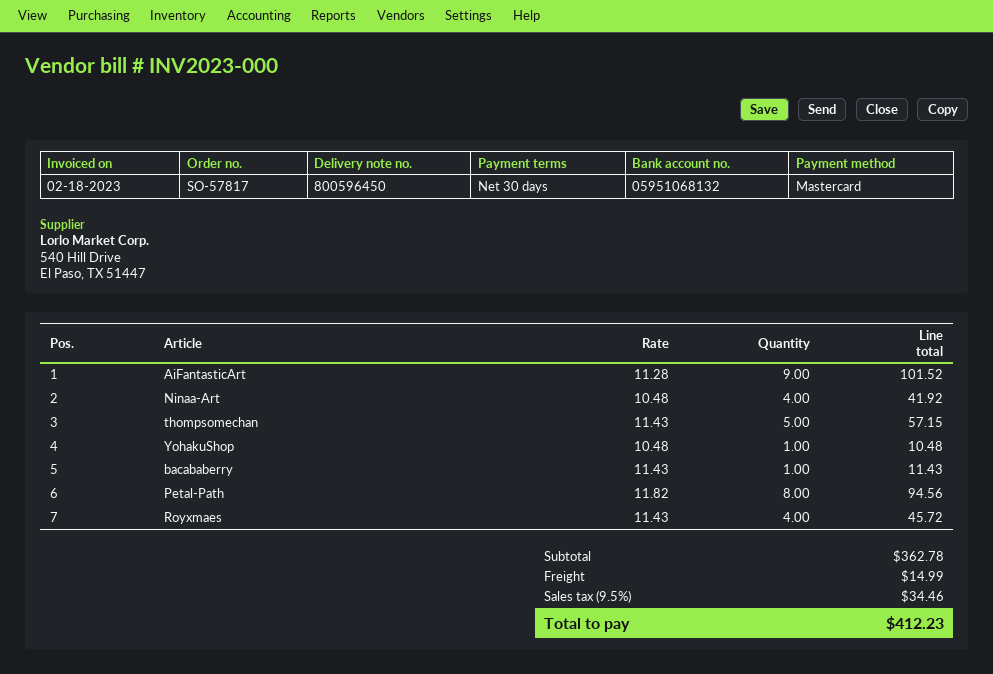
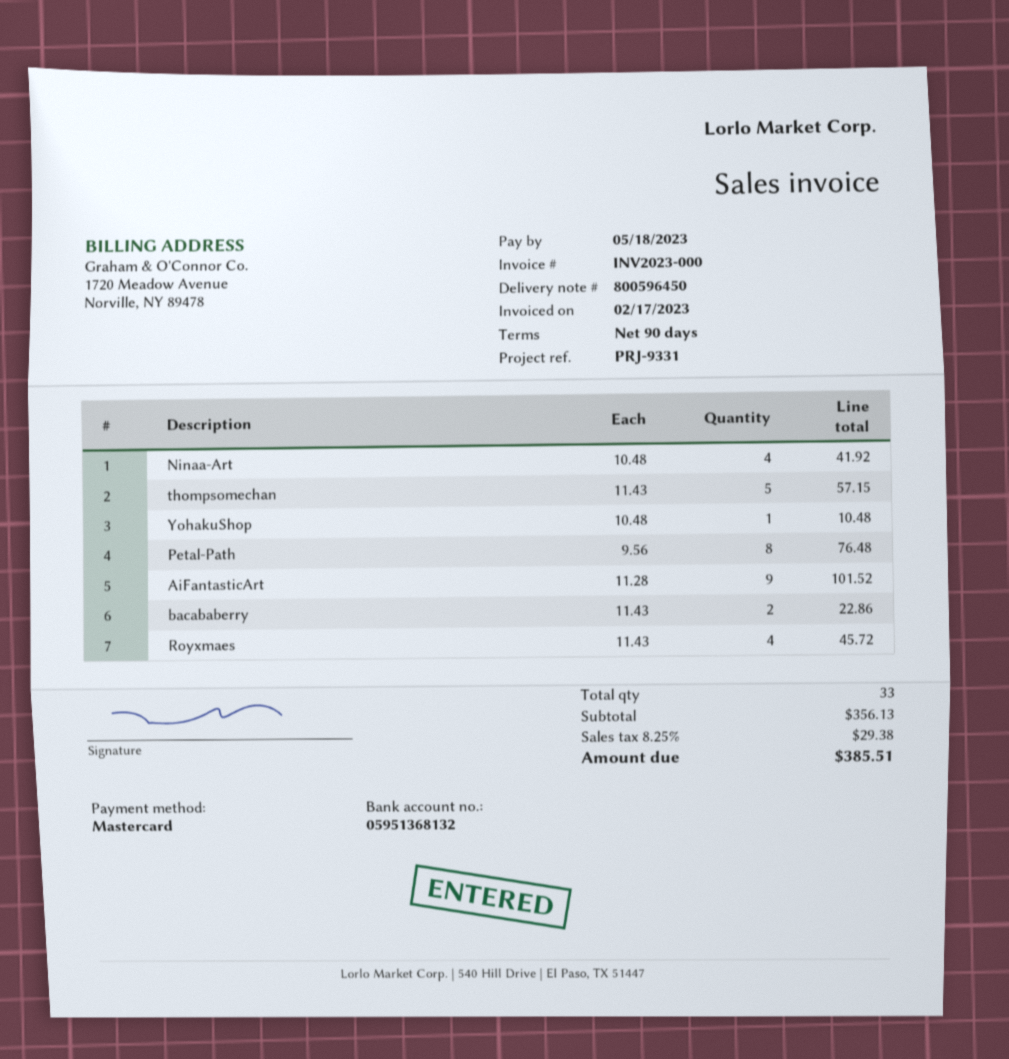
invoice date: 2023-02-18 -> 2023-02-17
payment terms: 30 days -> 90 days
bank account: 05951068132 -> 05951368132
bacababerry: 1 x 11.43 = 11.43 -> 2 x 11.43 = 22.86
Petal-Path: 8 x 11.82 = 94.56 -> 8 x 9.56 = 76.48
subtotal: 362.78 -> 356.13
shipping: 14.99 -> none
tax: 9.5% = 34.46 -> 8.25% = 29.38
total: 412.23 -> 385.51

